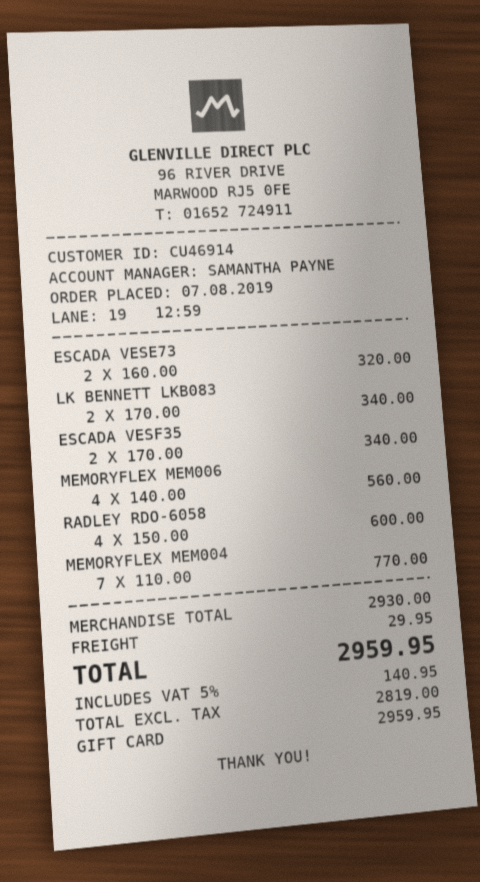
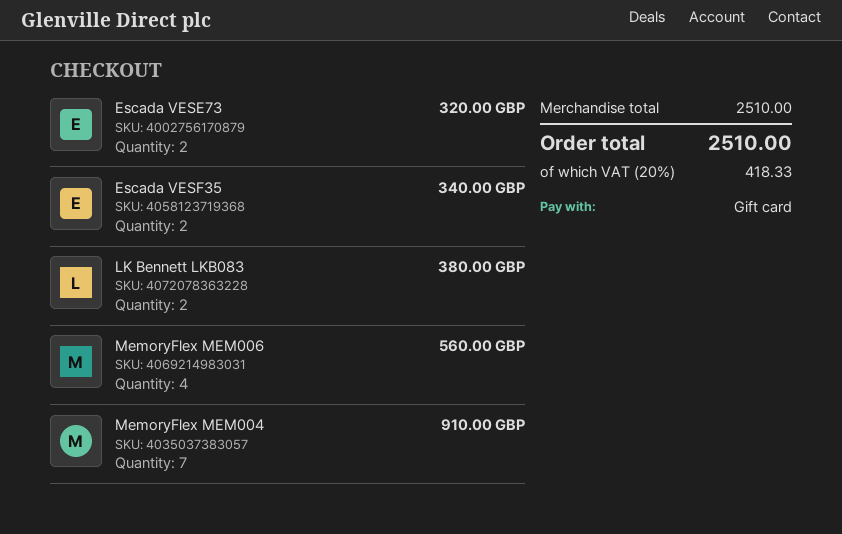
LK BENNETT LKB083: 2 for 340.00 -> 2 for 380.00
RADLEY RDO-6058: 4 for 600.00 -> none
MEMORYFLEX MEM004: 7 for 770.00 -> 7 for 910.00
subtotal: 2930.00 -> 2510.00
shipping: 29.95 -> none
tax: 5% = 140.95 -> 20% = 418.33
total: 2959.95 -> 2510.00

